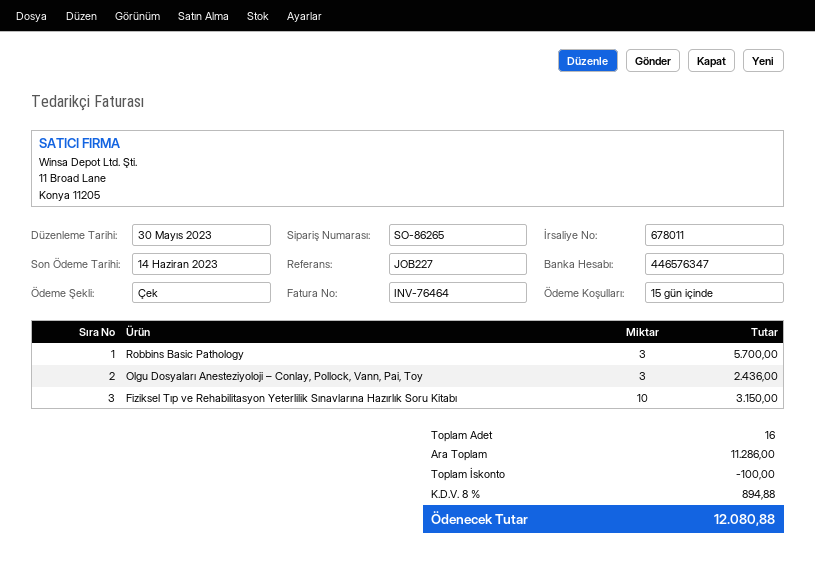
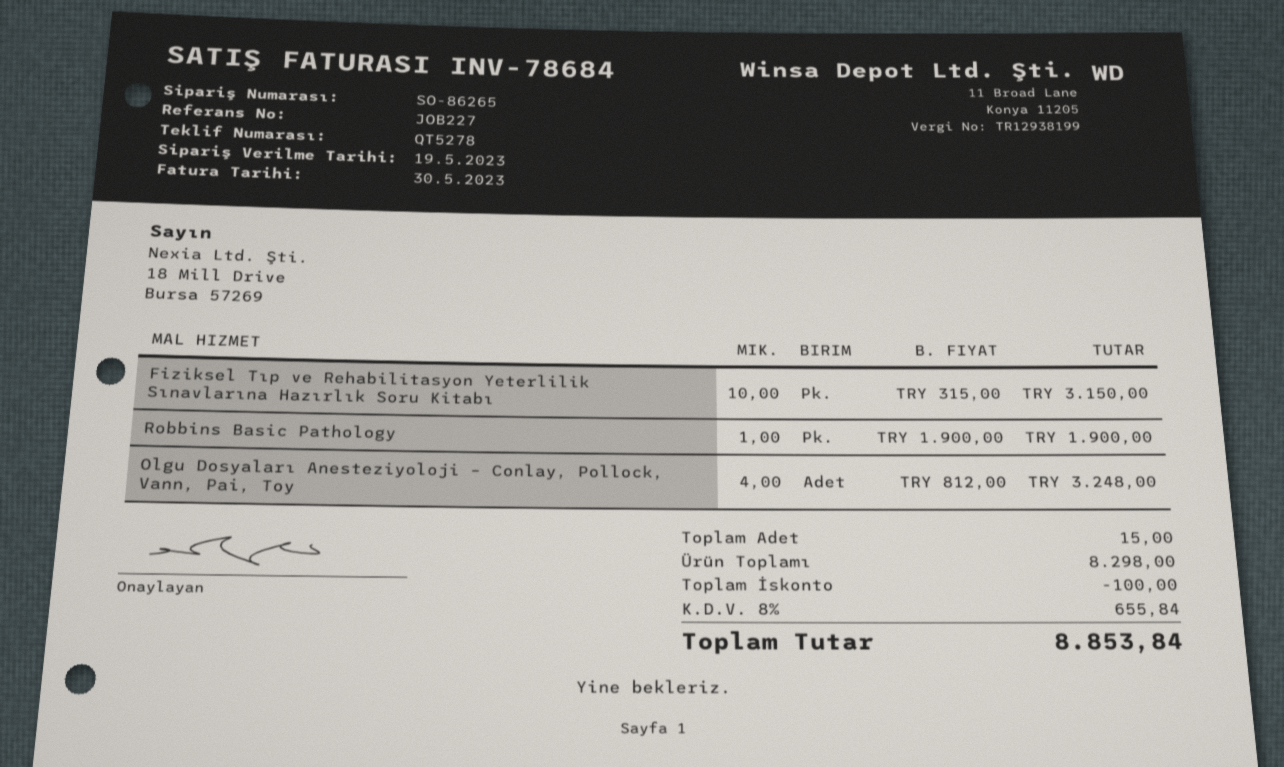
invoice number: INV-76464 -> INV-78684
Robbins Basic Pathology: 3 for 5700.00 -> 1 for 1900.00
Olgu Dosyaları Anesteziyoloji – Conlay, Pollock, Vann, Pai, Toy: 3 for 2436.00 -> 4 for 3248.00
total quantity: 16 -> 15
subtotal: 11286.00 -> 8298.00
tax: 8% = 894.88 -> 8% = 655.84
total: 12080.88 -> 8853.84

